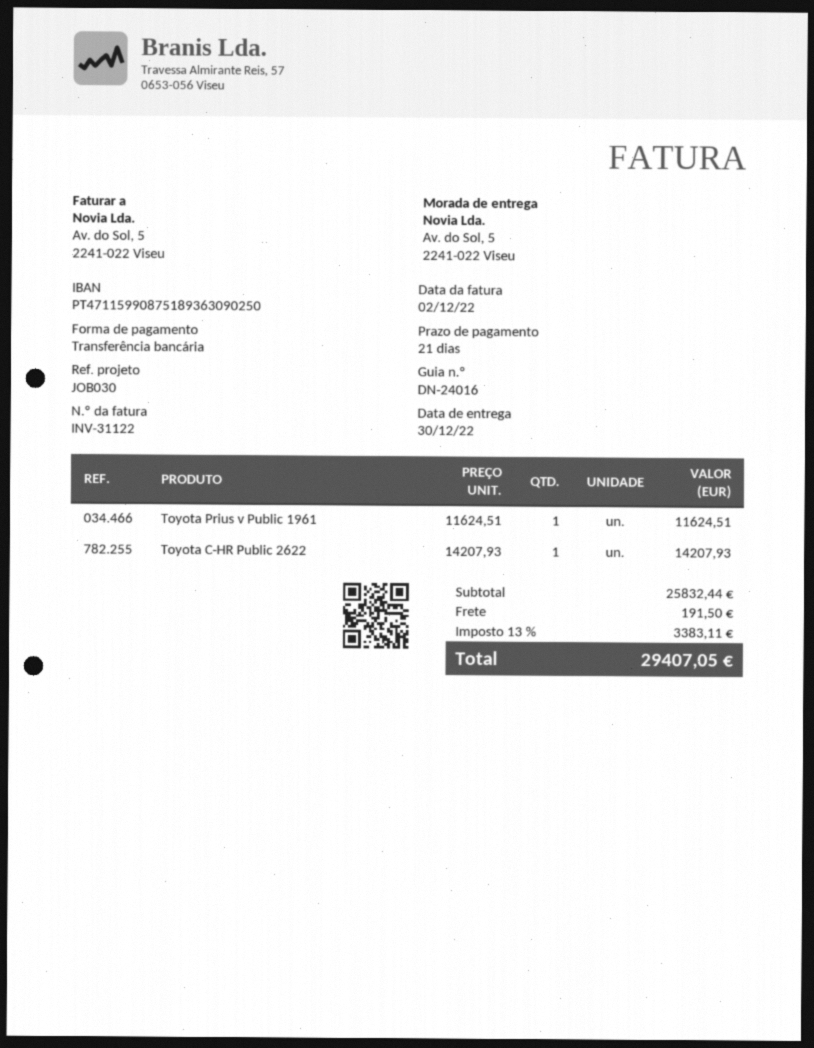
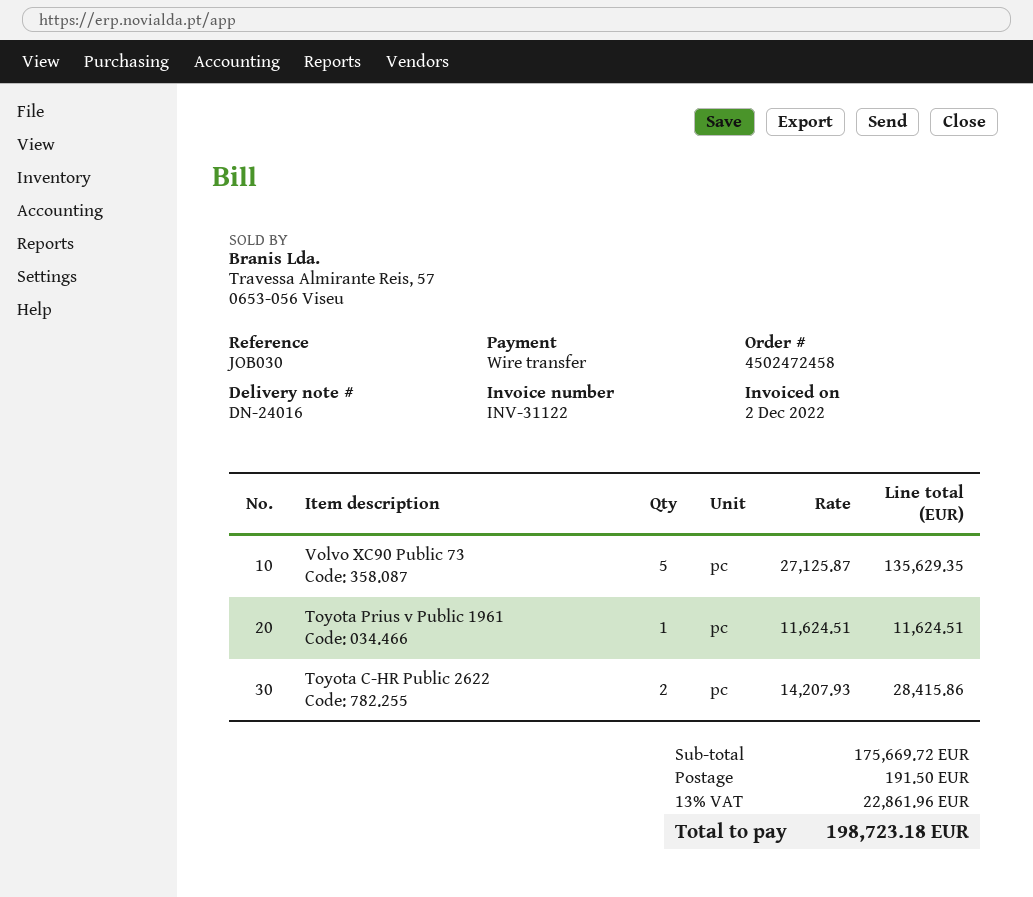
Toyota C-HR Public 2622: 1 x 14207.93 = 14207.93 -> 2 x 14207.93 = 28415.86
Volvo XC90 Public 73: none -> 5 x 27125.87 = 135629.35
subtotal: 25832.44 -> 175669.72
tax: 13% = 3383.11 -> 13% = 22861.96
total: 29407.05 -> 198723.18

